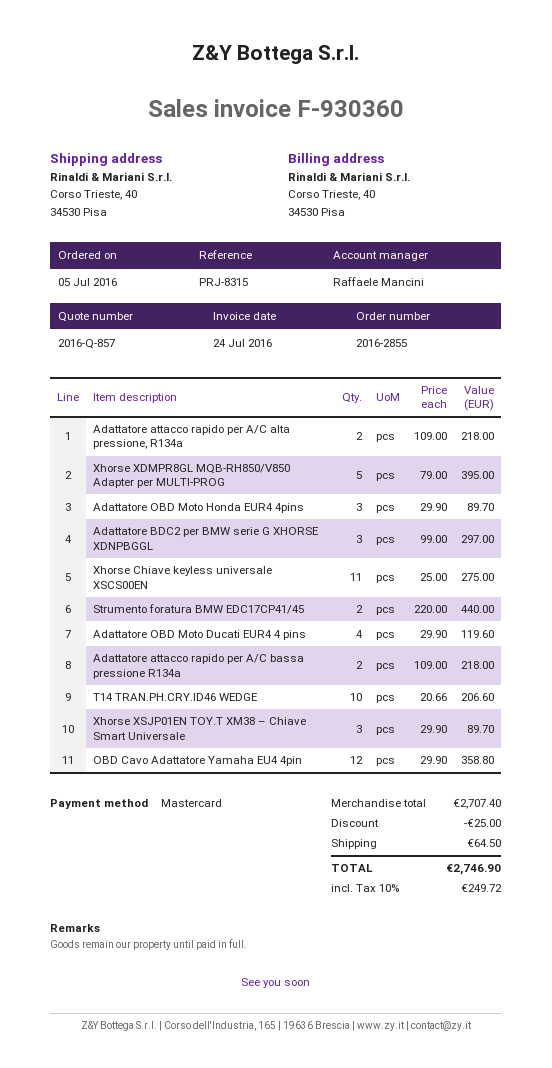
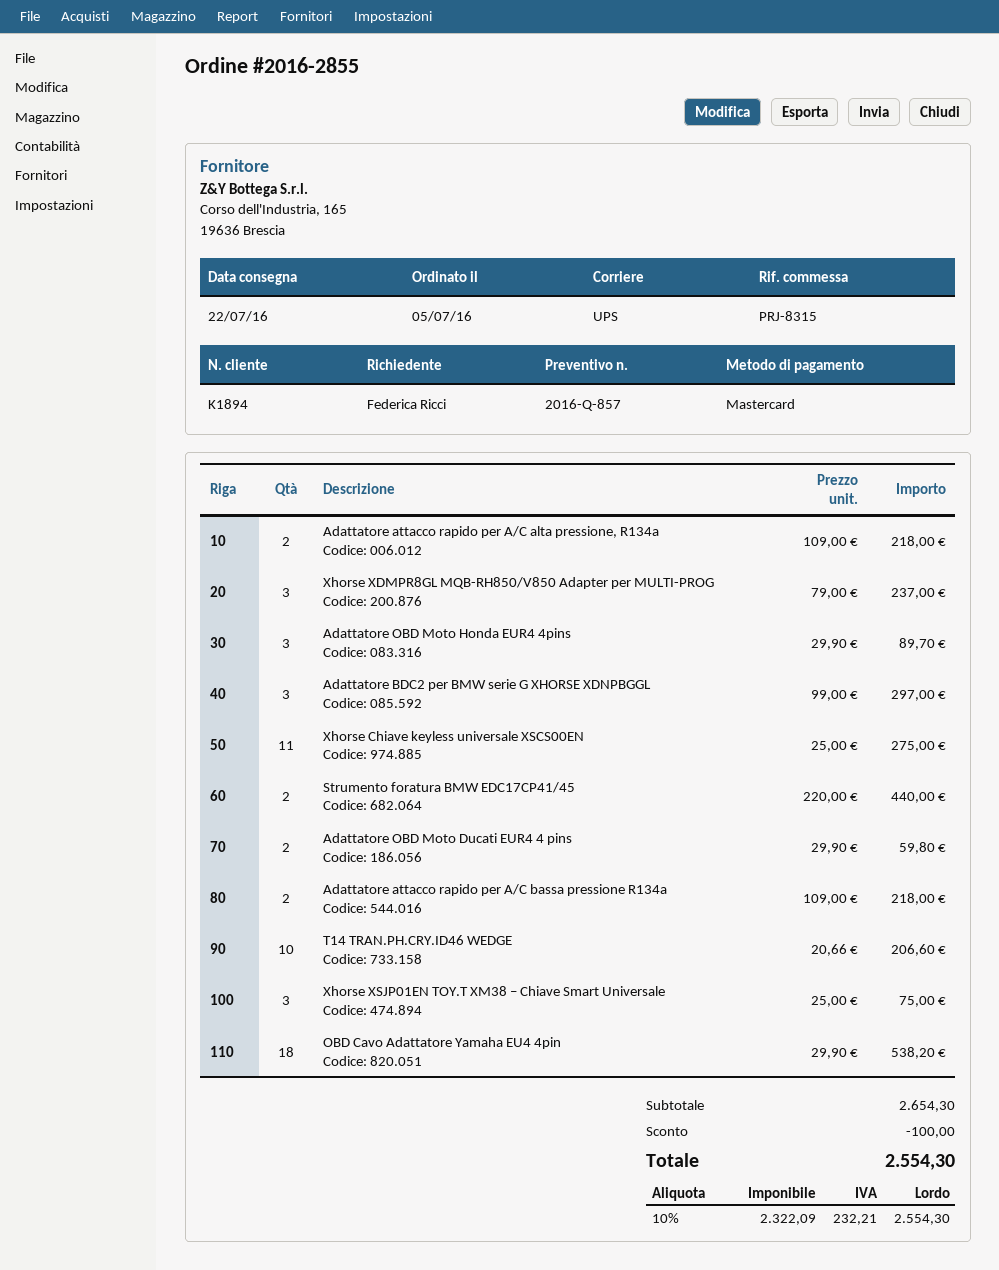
Xhorse XDMPR8GL MQB-RH850/V850 Adapter per MULTI-PROG: 5 x 79.00 = 395.00 -> 3 x 79.00 = 237.00
Adattatore OBD Moto Ducati EUR4 4 pins: 4 x 29.90 = 119.60 -> 2 x 29.90 = 59.80
Xhorse XSJP01EN TOY.T XM38 – Chiave Smart Universale: 3 x 29.90 = 89.70 -> 3 x 25.00 = 75.00
OBD Cavo Adattatore Yamaha EU4 4pin: 12 x 29.90 = 358.80 -> 18 x 29.90 = 538.20
subtotal: 2707.40 -> 2654.30
discount: 25.00 -> 100.00
shipping: 64.50 -> none
tax: 10% = 249.72 -> 10% = 232.21
total: 2746.90 -> 2554.30

